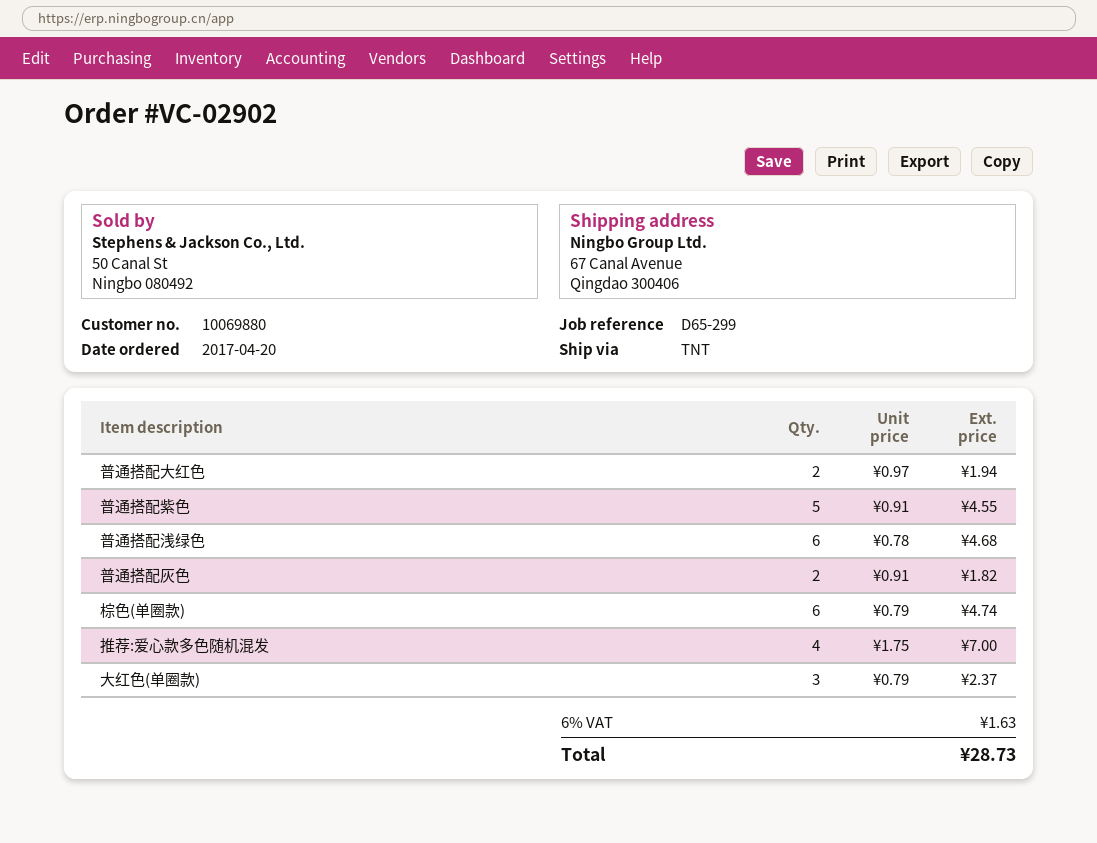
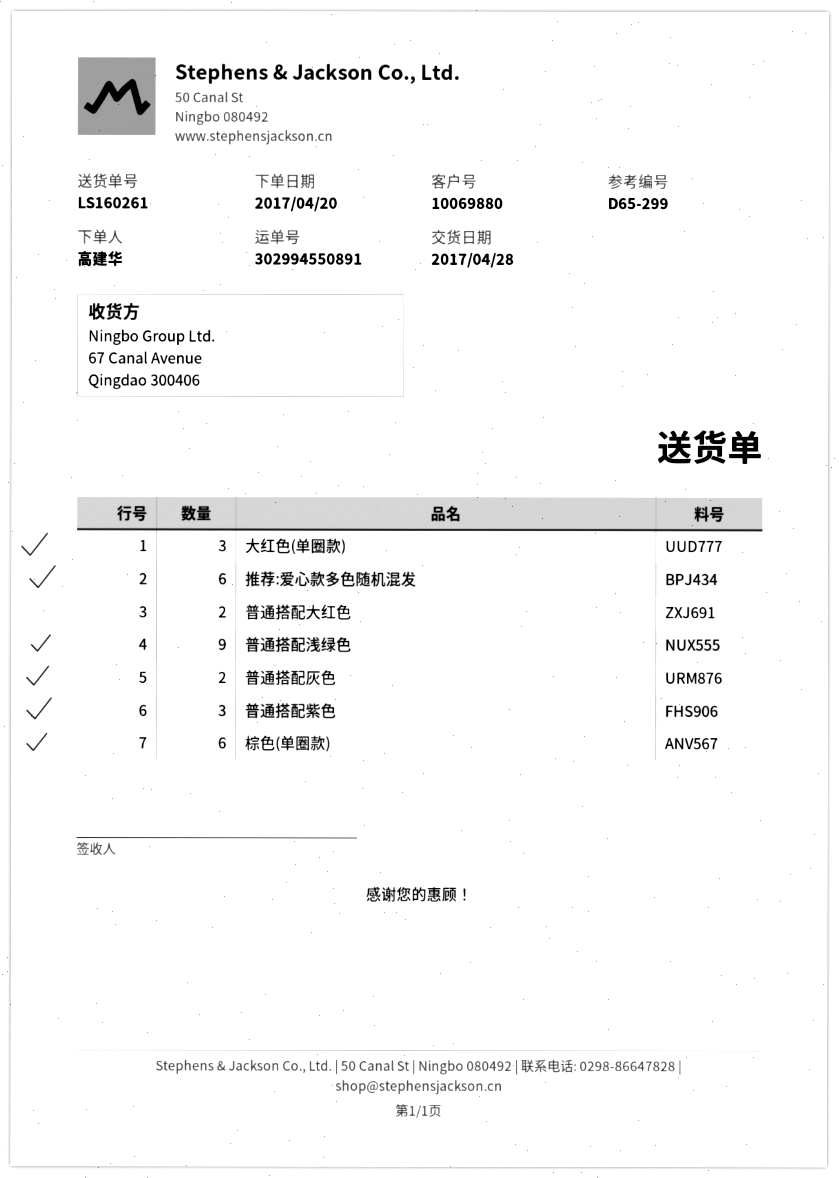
普通搭配紫色: 5 -> 3
普通搭配浅绿色: 6 -> 9
推荐:爱心款多色随机混发: 4 -> 6

